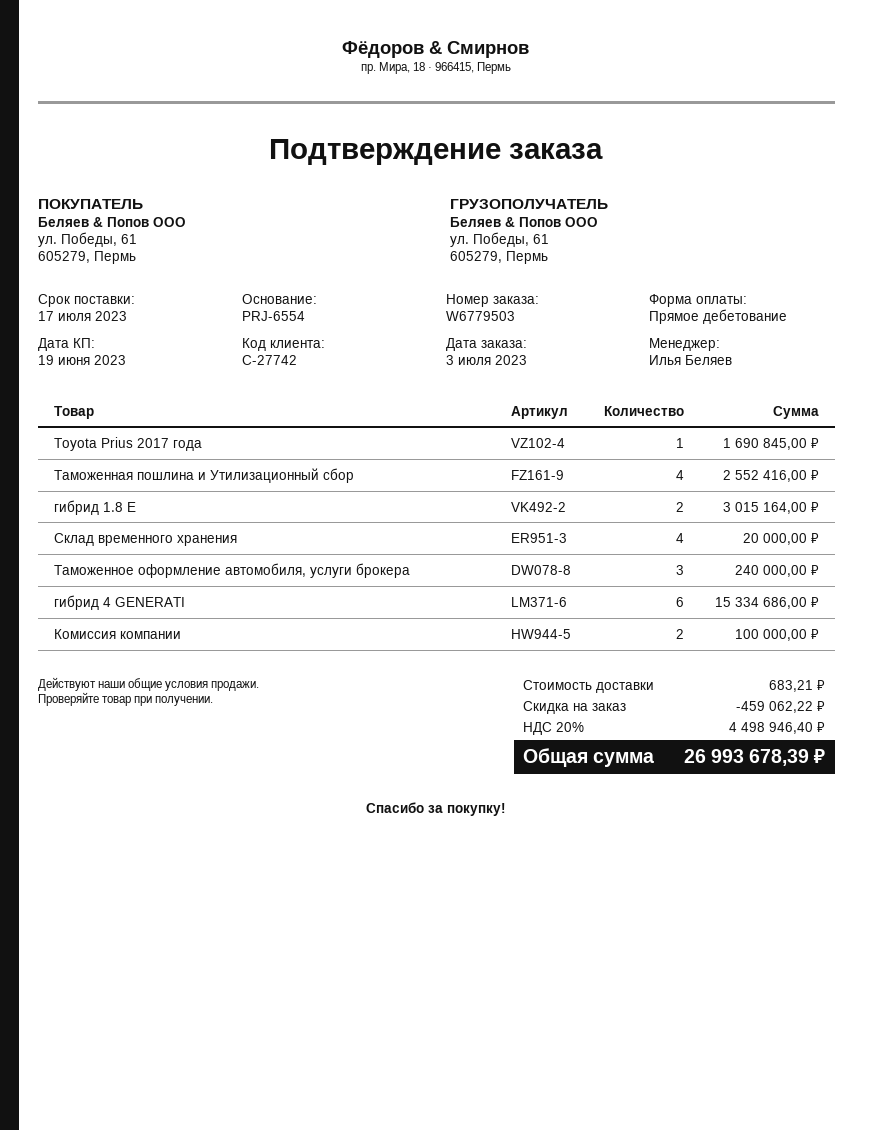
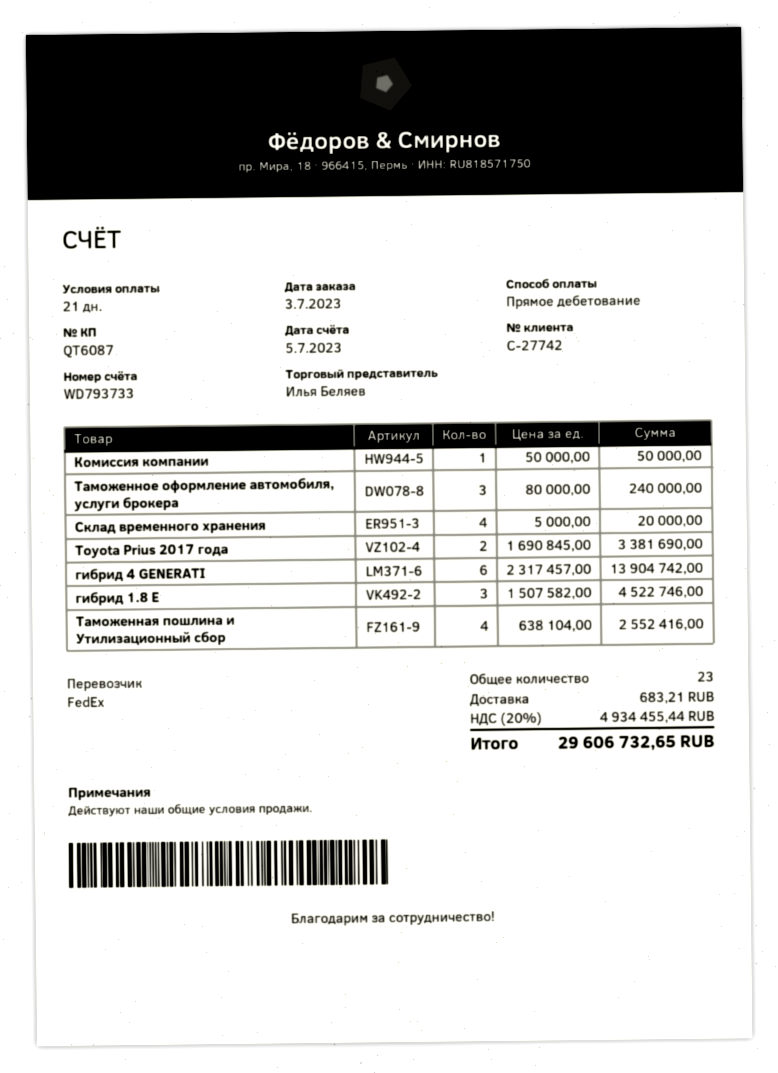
Toyota Prius 2017 года: 1 for 1690845.00 -> 2 for 3381690.00
гибрид 1.8 E: 2 for 3015164.00 -> 3 for 4522746.00
гибрид 4 GENERATI: 6 for 15334686.00 -> 6 for 13904742.00
Комиссия компании: 2 for 100000.00 -> 1 for 50000.00
discount: 459062.22 -> none
tax: 20% = 4498946.40 -> 20% = 4934455.44
total: 26993678.39 -> 29606732.65

